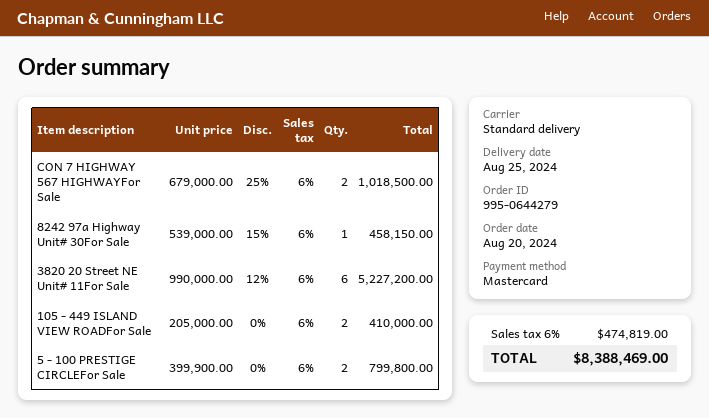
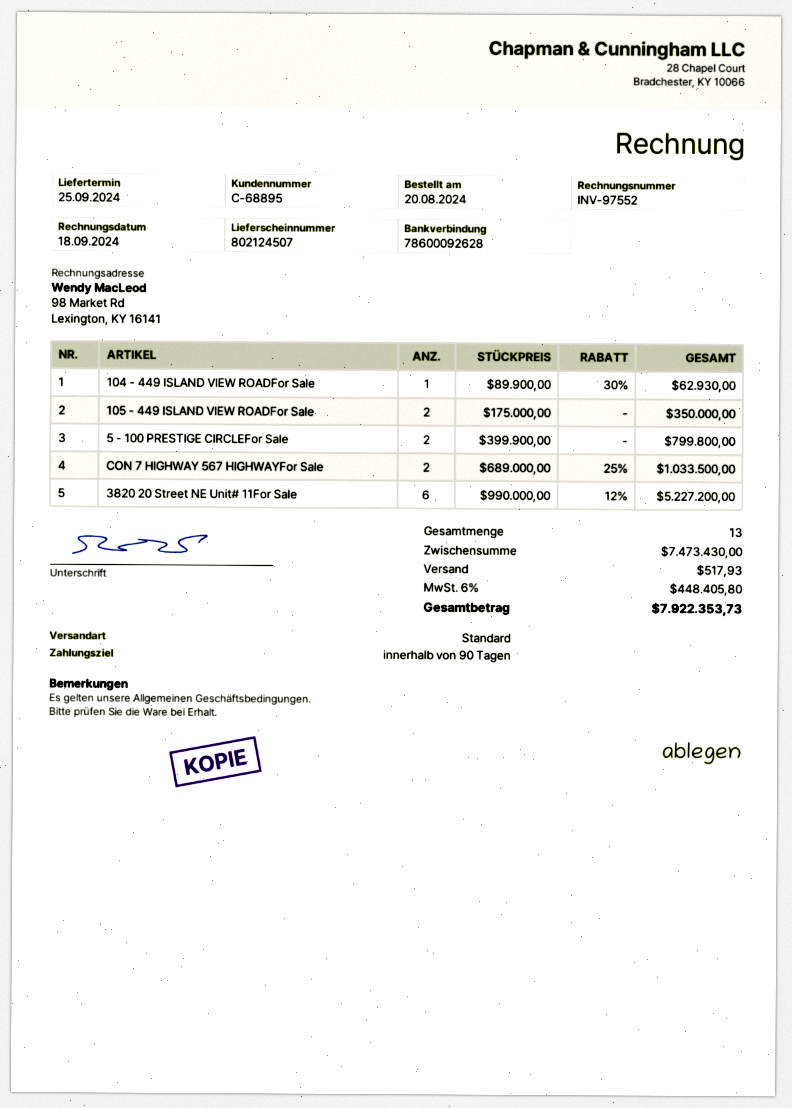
delivery date: 2024-08-25 -> 2024-09-25
CON 7 HIGHWAY 567 HIGHWAYFor Sale: 2 x 679000.00 - 25% = 1018500.00 -> 2 x 689000.00 - 25% = 1033500.00
8242 97a Highway Unit# 30For Sale: 1 x 539000.00 - 15% = 458150.00 -> none
105 - 449 ISLAND VIEW ROADFor Sale: 2 x 205000.00 = 410000.00 -> 2 x 175000.00 = 350000.00
104 - 449 ISLAND VIEW ROADFor Sale: none -> 1 x 89900.00 - 30% = 62930.00
shipping: none -> 517.93
tax: 6% = 474819.00 -> 6% = 448405.80
total: 8388469.00 -> 7922353.73

